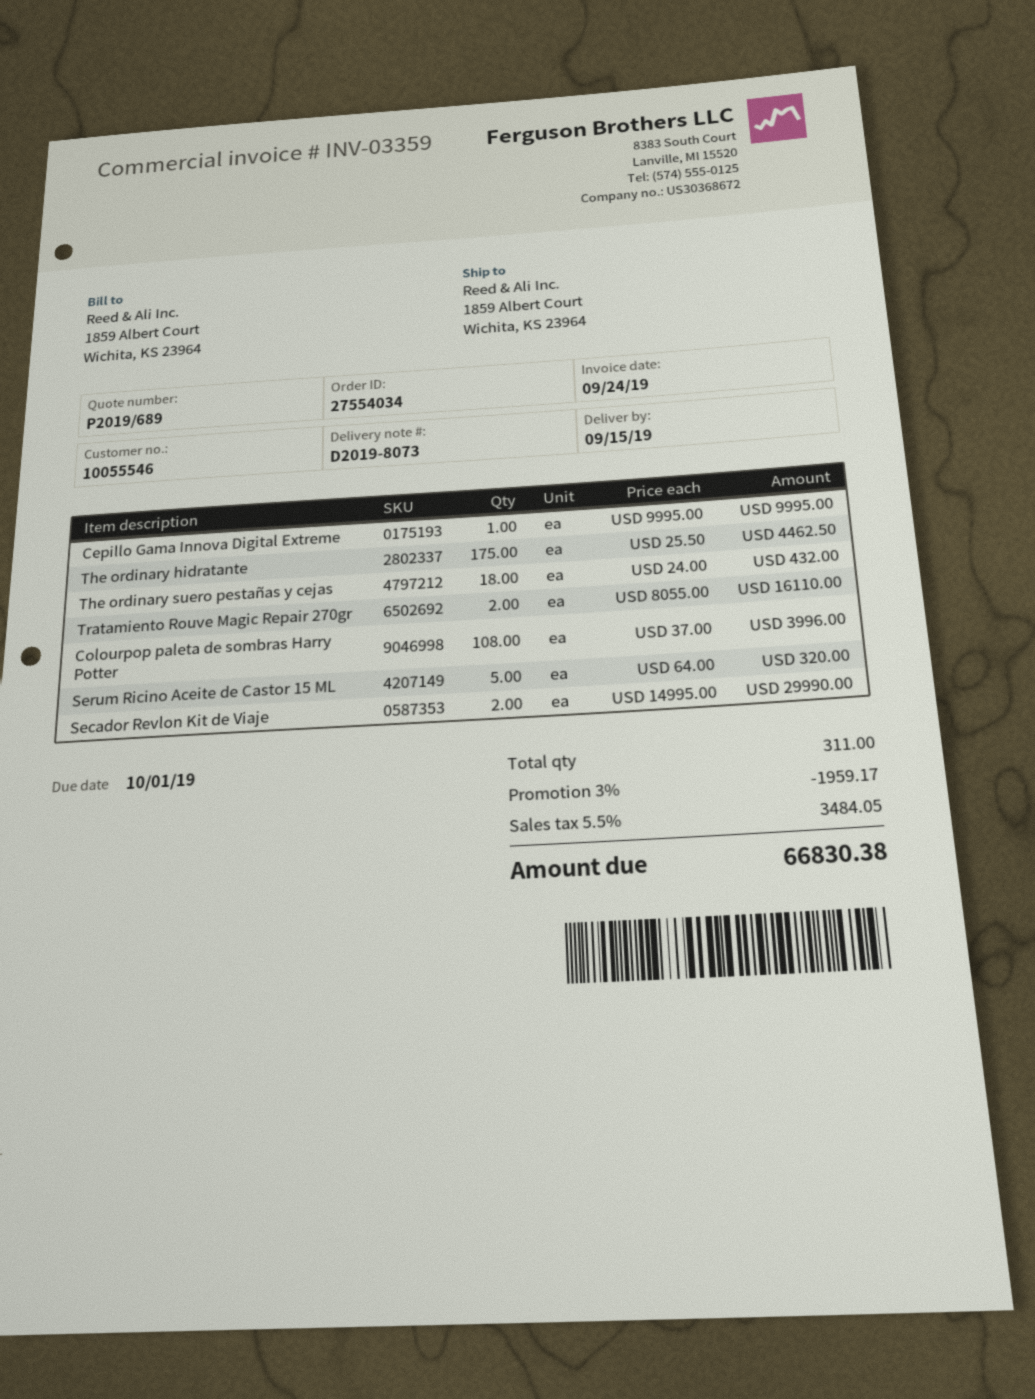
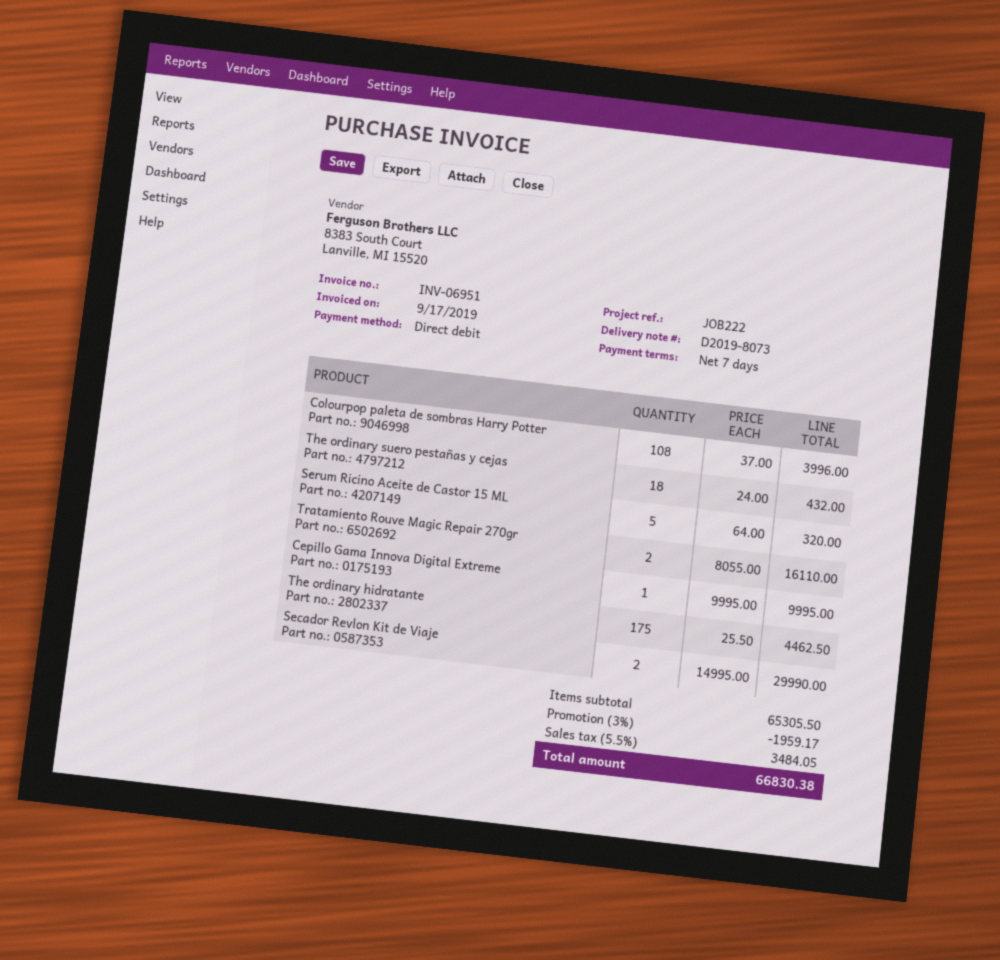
invoice number: INV-03359 -> INV-06951
invoice date: 2019-09-24 -> 2019-09-17

